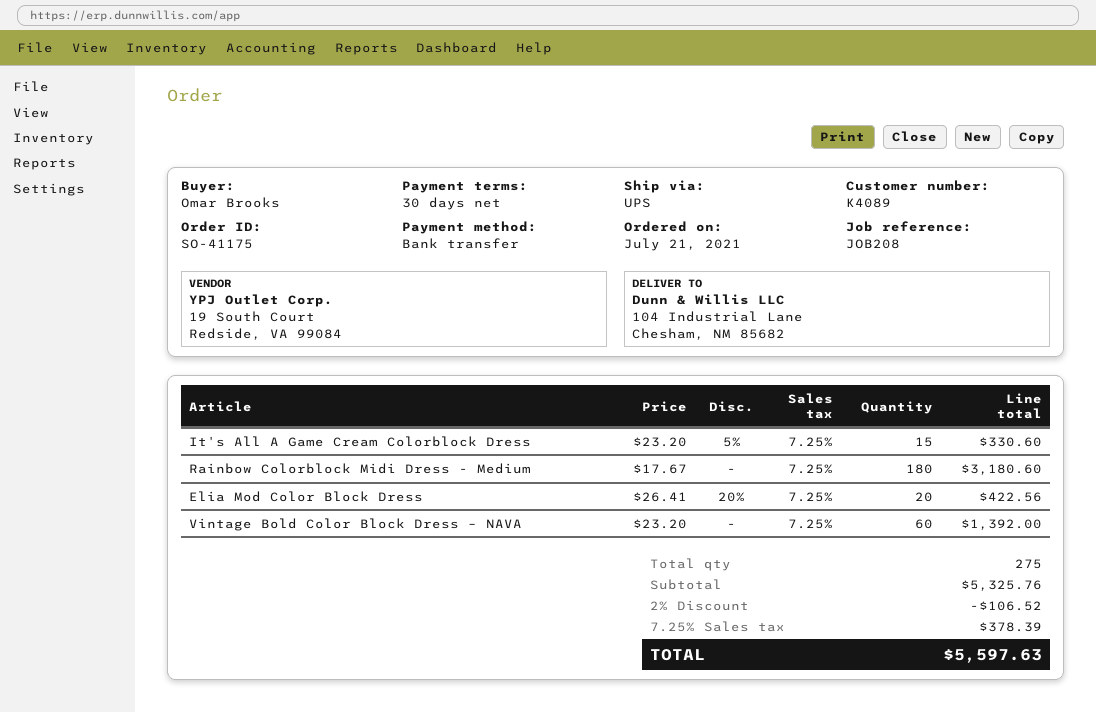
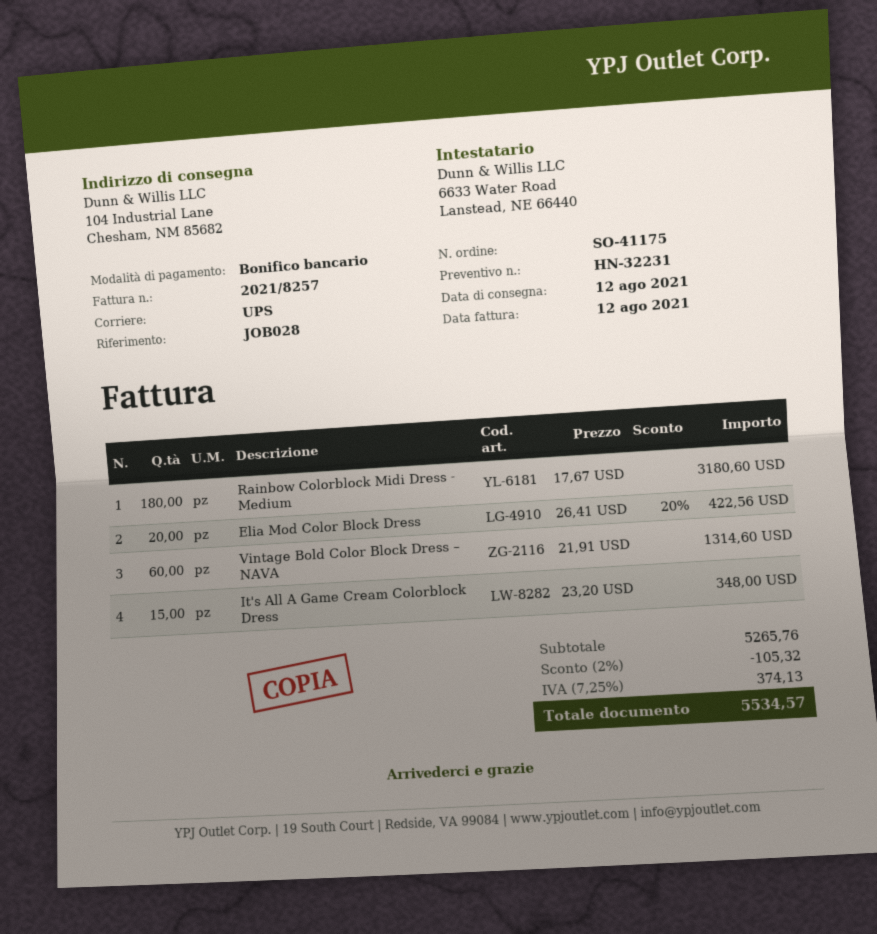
reference: JOB208 -> JOB028
It's All A Game Cream Colorblock Dress: 15 x 23.20 - 5% = 330.60 -> 15 x 23.20 = 348.00
Vintage Bold Color Block Dress – NAVA: 60 x 23.20 = 1392.00 -> 60 x 21.91 = 1314.60
subtotal: 5325.76 -> 5265.76
discount: 2% = 106.52 -> 2% = 105.32
tax: 7.25% = 378.39 -> 7.25% = 374.13
total: 5597.63 -> 5534.57

